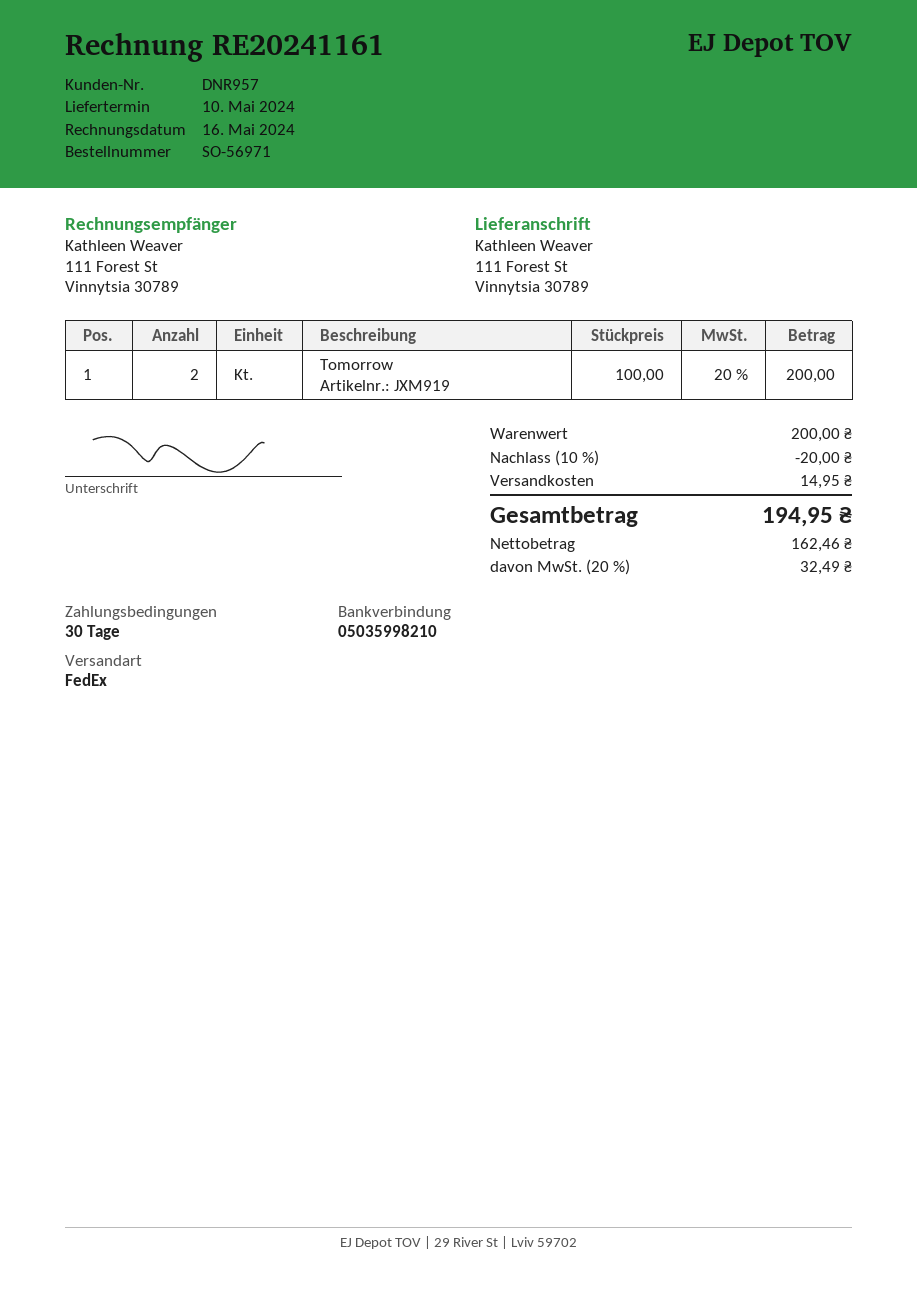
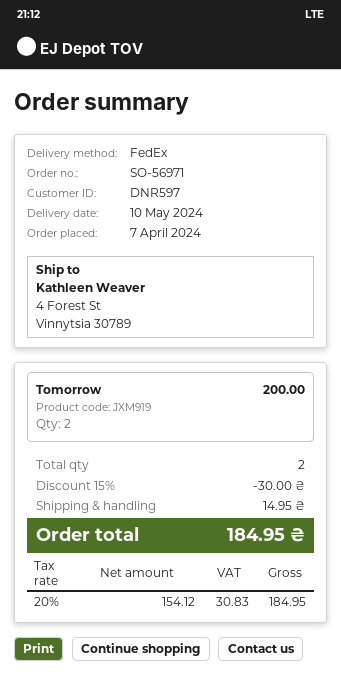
customer number: DNR957 -> DNR597
ship to: 111 Forest St, Vinnytsia 30789 -> 4 Forest St, Vinnytsia 30789
discount: 10% = 20.00 -> 15% = 30.00
net: 162.46 -> 154.12
tax: 20% = 32.49 -> 20% = 30.83
total: 194.95 -> 184.95

